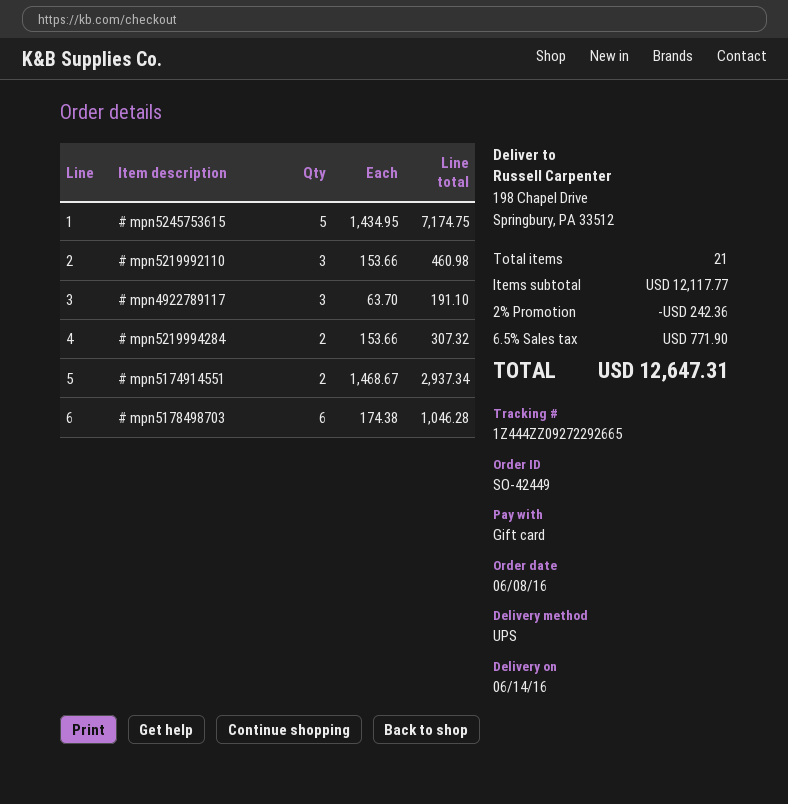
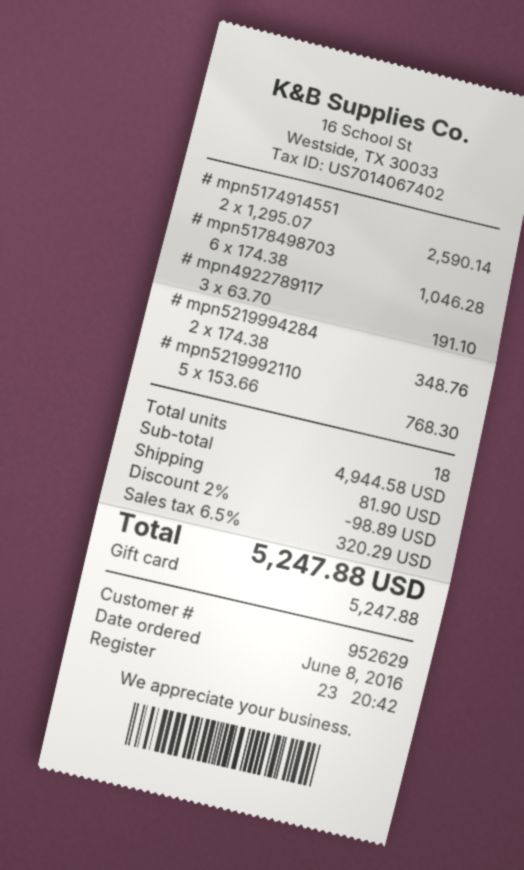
# mpn5245753615: 5 x 1434.95 = 7174.75 -> none
# mpn5219992110: 3 x 153.66 = 460.98 -> 5 x 153.66 = 768.30
# mpn5219994284: 2 x 153.66 = 307.32 -> 2 x 174.38 = 348.76
# mpn5174914551: 2 x 1468.67 = 2937.34 -> 2 x 1295.07 = 2590.14
total quantity: 21 -> 18
subtotal: 12117.77 -> 4944.58
discount: 2% = 242.36 -> 2% = 98.89
shipping: none -> 81.90
tax: 6.5% = 771.90 -> 6.5% = 320.29
total: 12647.31 -> 5247.88

